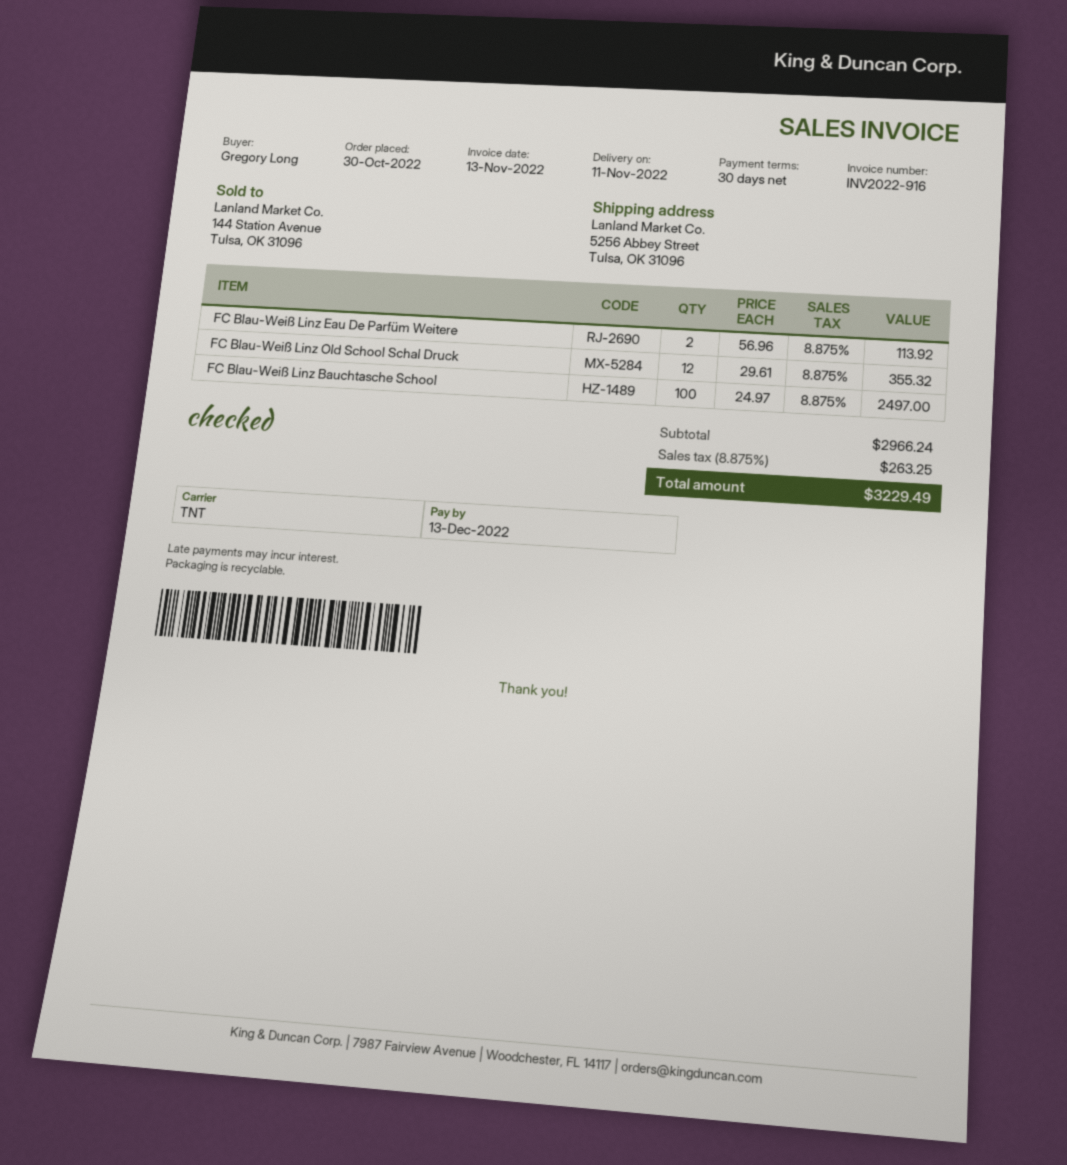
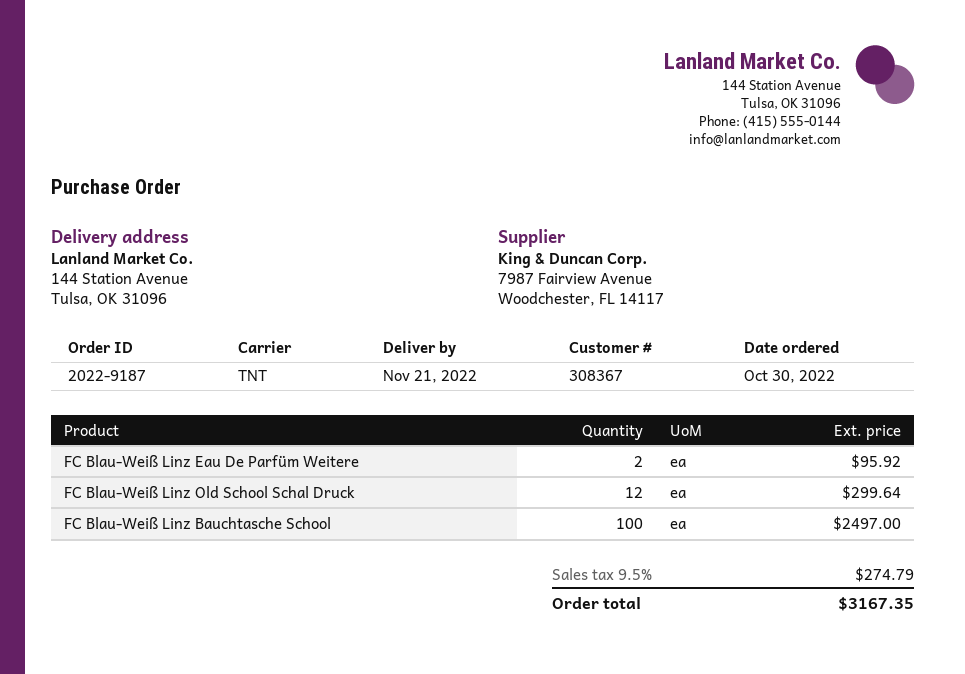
delivery date: 2022-11-11 -> 2022-11-21
ship to: 5256 Abbey Street, Tulsa, OK 31096 -> 144 Station Avenue, Tulsa, OK 31096
FC Blau-Weiß Linz Eau De Parfüm Weitere: 2 for 113.92 -> 2 for 95.92
FC Blau-Weiß Linz Old School Schal Druck: 12 for 355.32 -> 12 for 299.64
tax: 8.875% = 263.25 -> 9.5% = 274.79
total: 3229.49 -> 3167.35

